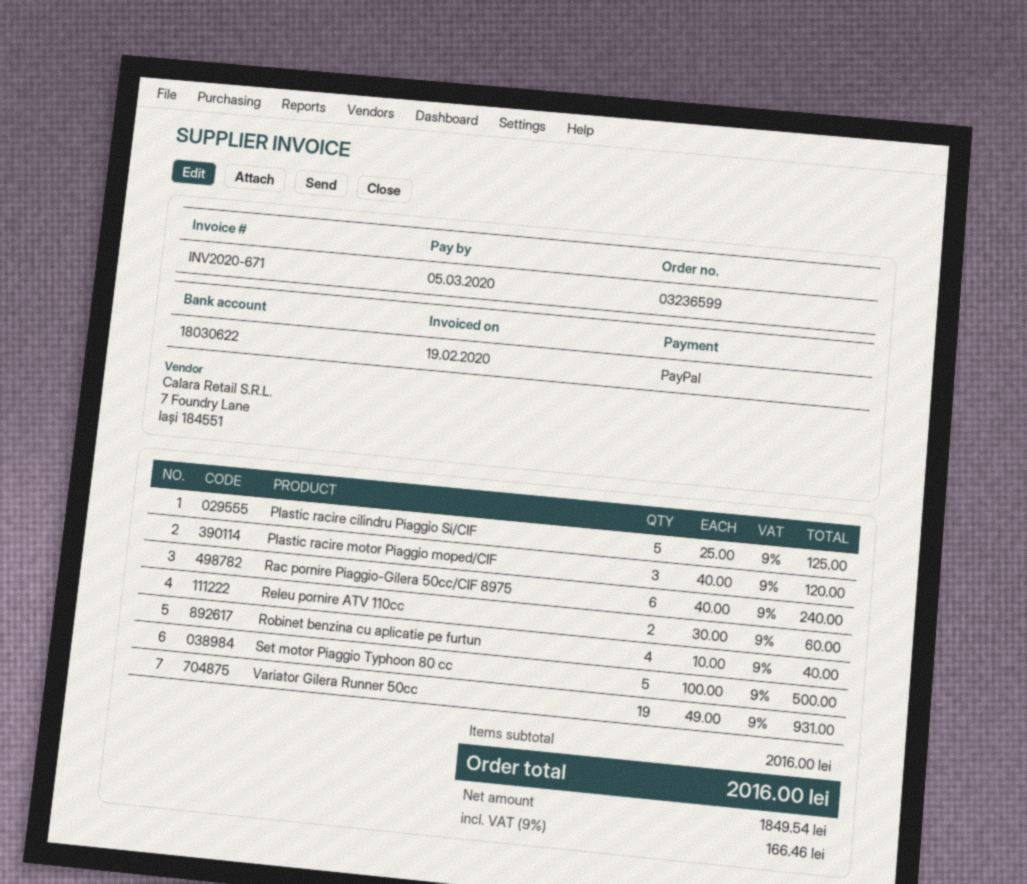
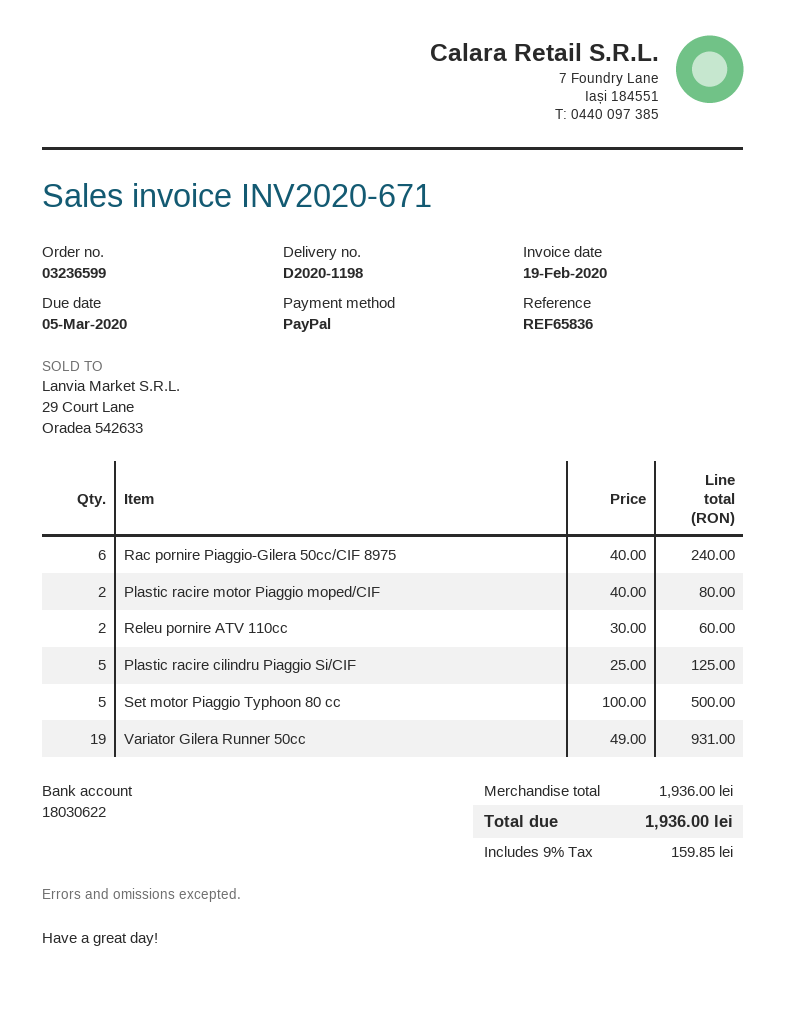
Plastic racire motor Piaggio moped/CIF: 3 x 40.00 = 120.00 -> 2 x 40.00 = 80.00
Robinet benzina cu aplicatie pe furtun: 4 x 10.00 = 40.00 -> none
subtotal: 2016.00 -> 1936.00
tax: 9% = 166.46 -> 9% = 159.85
total: 2016.00 -> 1936.00

